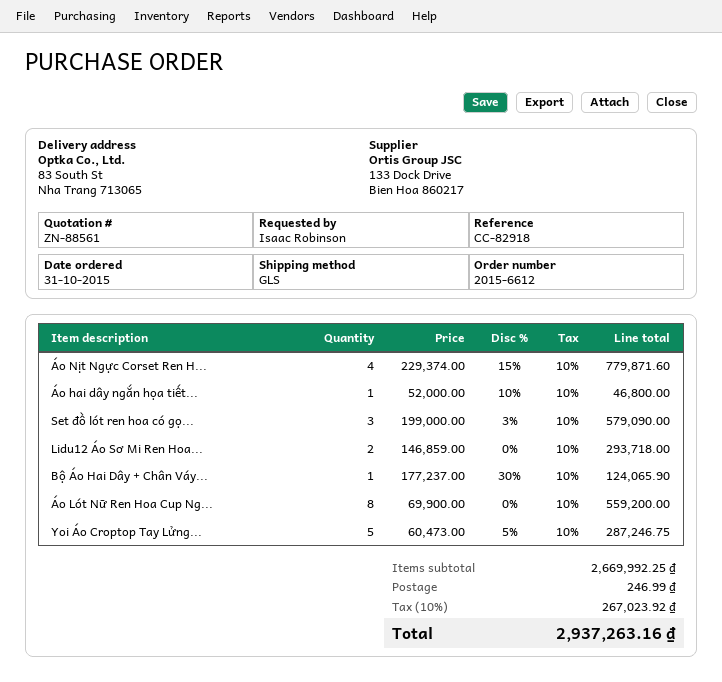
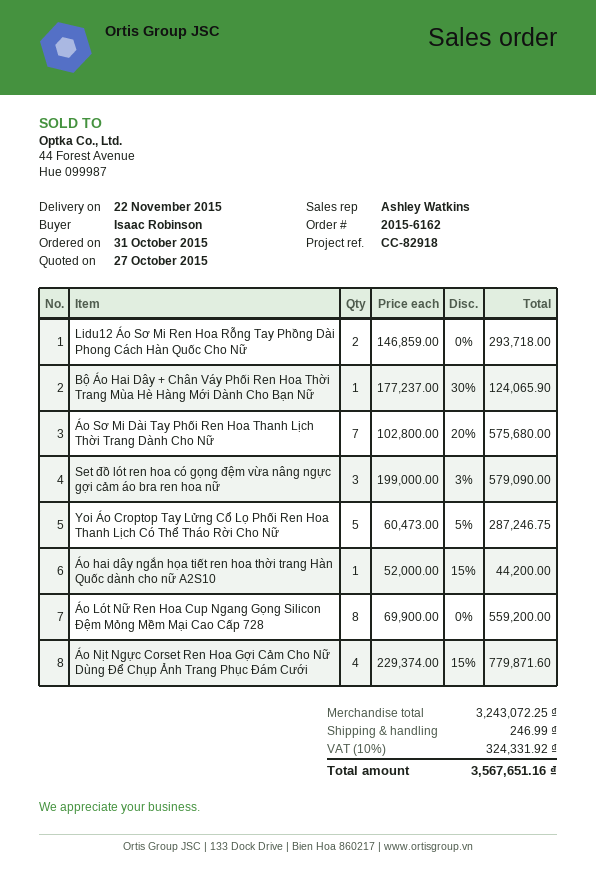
order number: 2015-6612 -> 2015-6162
Áo hai dây ngắn họa tiết...: 1 x 52000.00 - 10% = 46800.00 -> 1 x 52000.00 - 15% = 44200.00
Áo Sơ Mi Dài Tay Phối Ren Hoa Thanh Lịch Thời Trang Dành Cho Nữ: none -> 7 x 102800.00 - 20% = 575680.00
subtotal: 2669992.25 -> 3243072.25
tax: 10% = 267023.92 -> 10% = 324331.92
total: 2937263.16 -> 3567651.16

